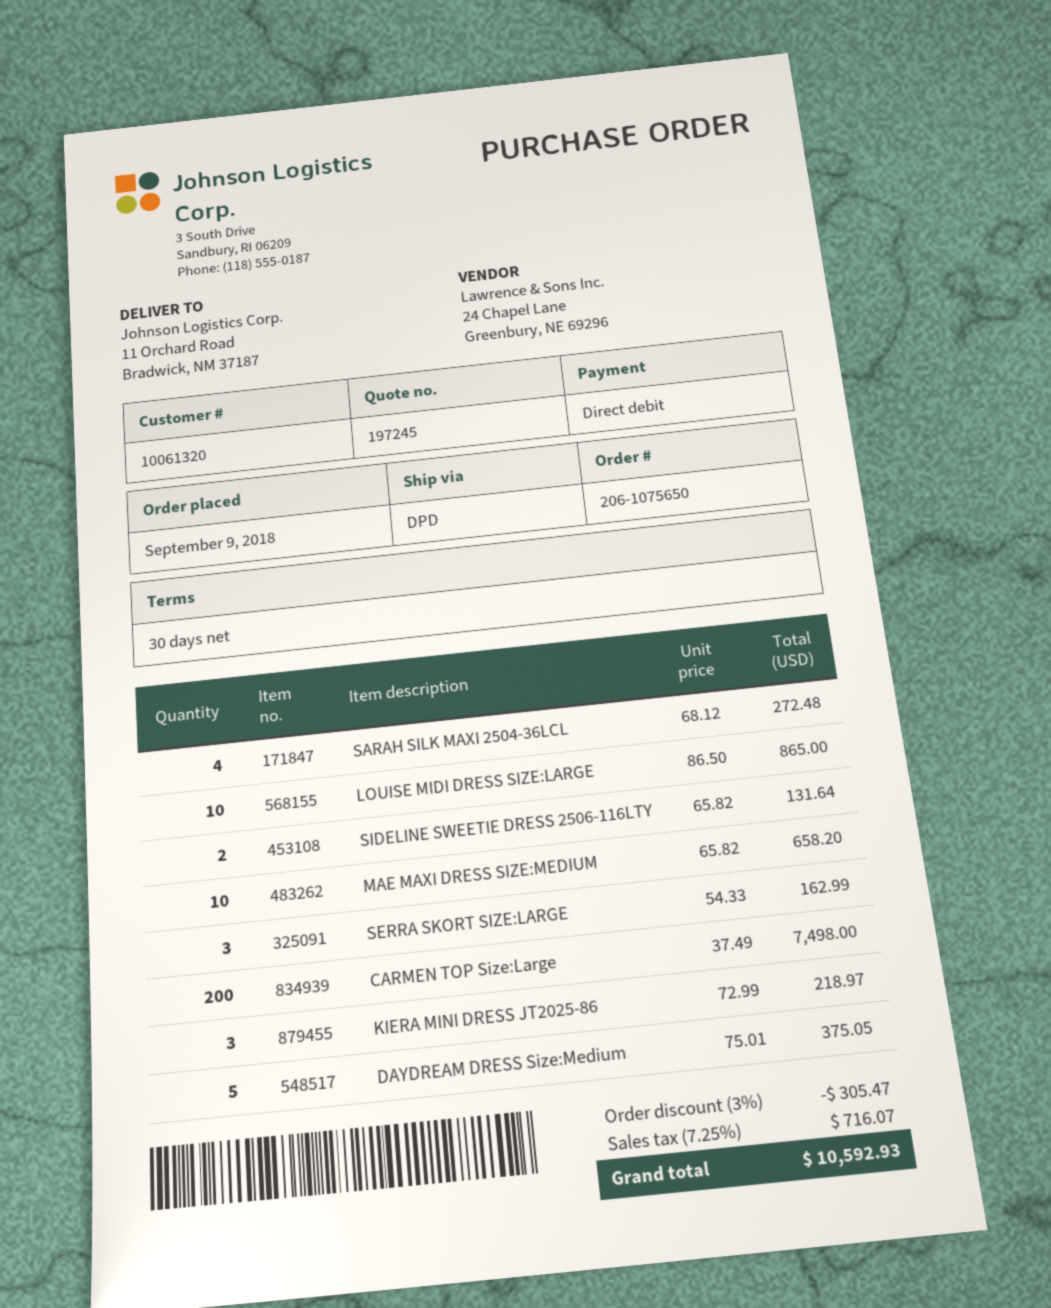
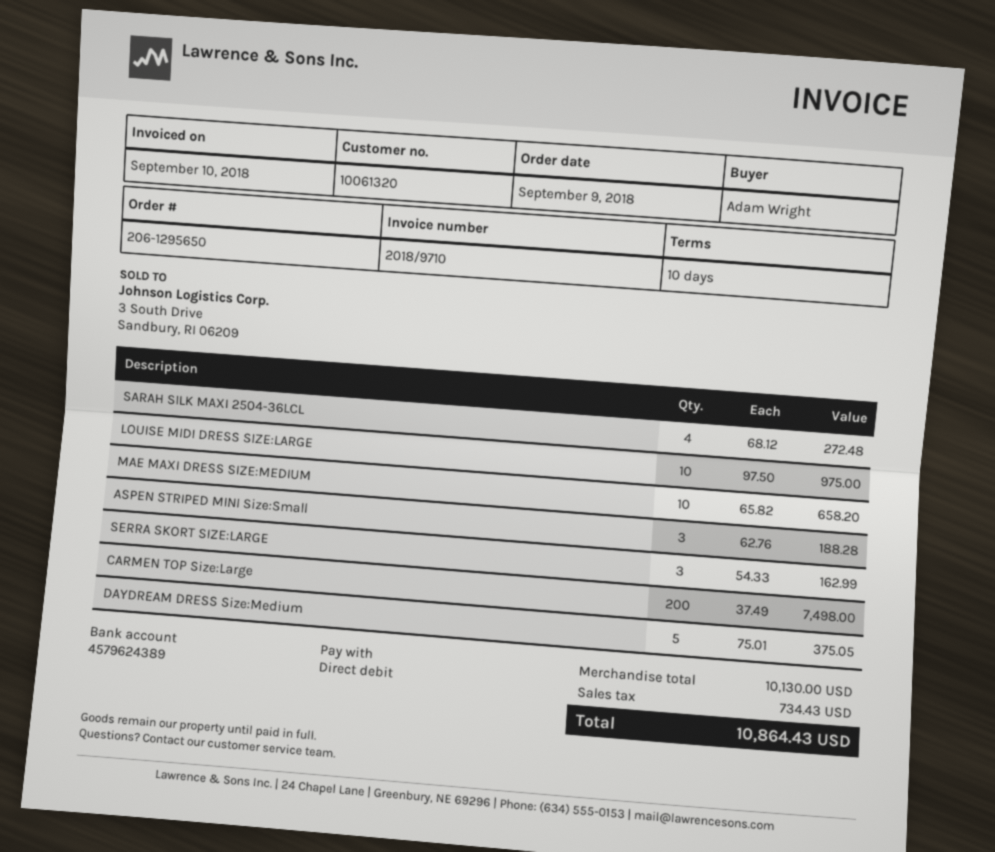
order number: 206-1075650 -> 206-1295650
payment terms: 30 days -> 10 days
LOUISE MIDI DRESS SIZE:LARGE: 10 x 86.50 = 865.00 -> 10 x 97.50 = 975.00
SIDELINE SWEETIE DRESS 2506-116LTY: 2 x 65.82 = 131.64 -> none
KIERA MINI DRESS JT2025-86: 3 x 72.99 = 218.97 -> none
ASPEN STRIPED MINI Size:Small: none -> 3 x 62.76 = 188.28
discount: 3% = 305.47 -> none
tax: 716.07 -> 734.43
total: 10592.93 -> 10864.43

